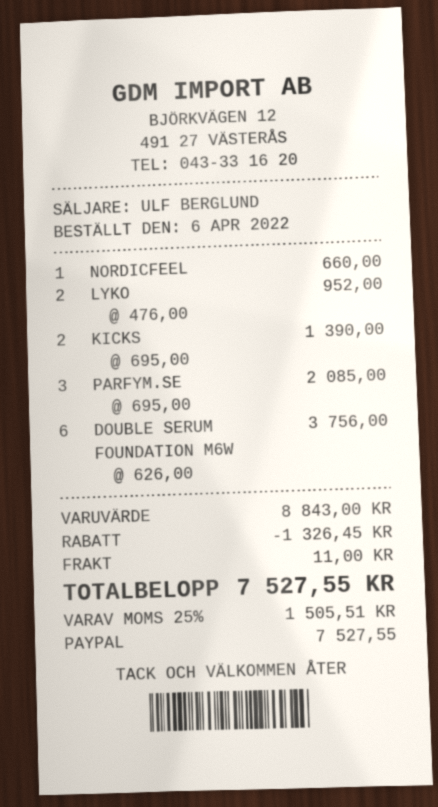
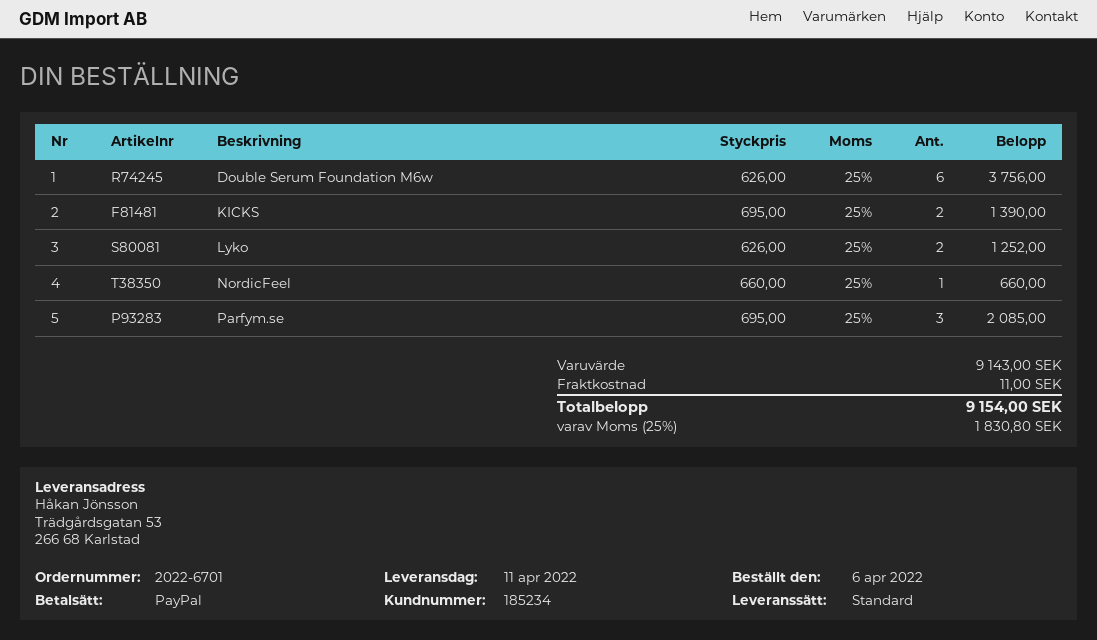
LYKO: 2 x 476.00 = 952.00 -> 2 x 626.00 = 1252.00
subtotal: 8843.00 -> 9143.00
discount: 1326.45 -> none
tax: 25% = 1505.51 -> 25% = 1830.80
total: 7527.55 -> 9154.00

